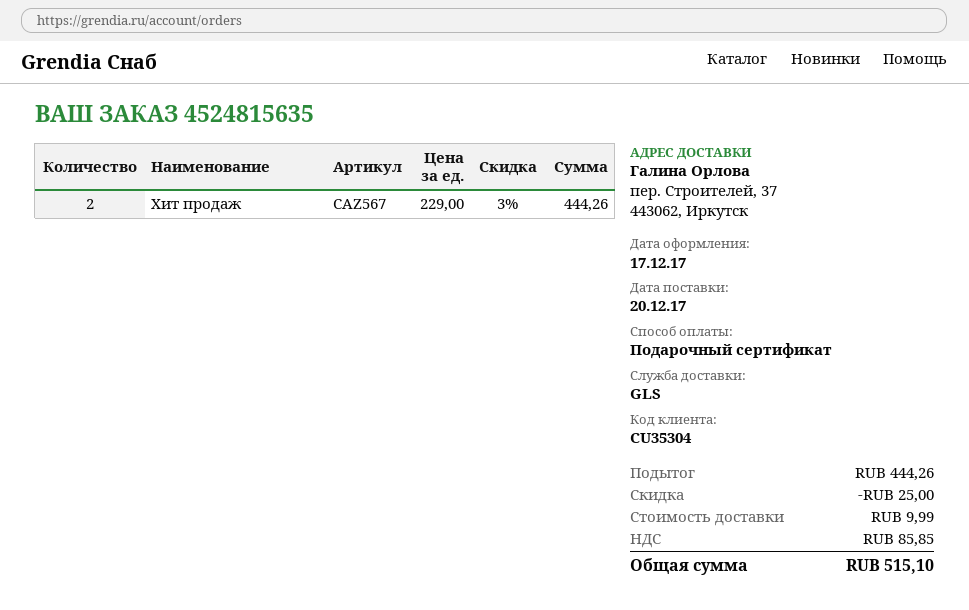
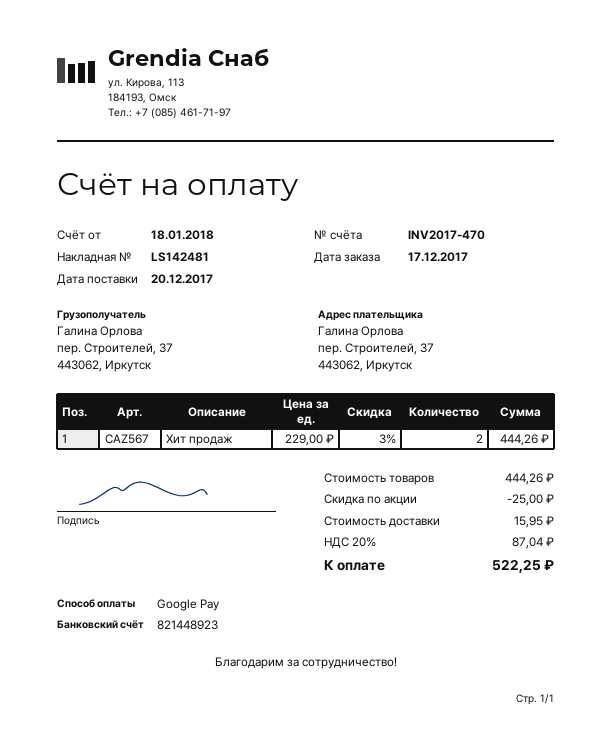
payment method: gift card -> Google Pay
shipping: 9.99 -> 15.95
tax: 85.85 -> 87.04
total: 515.10 -> 522.25

